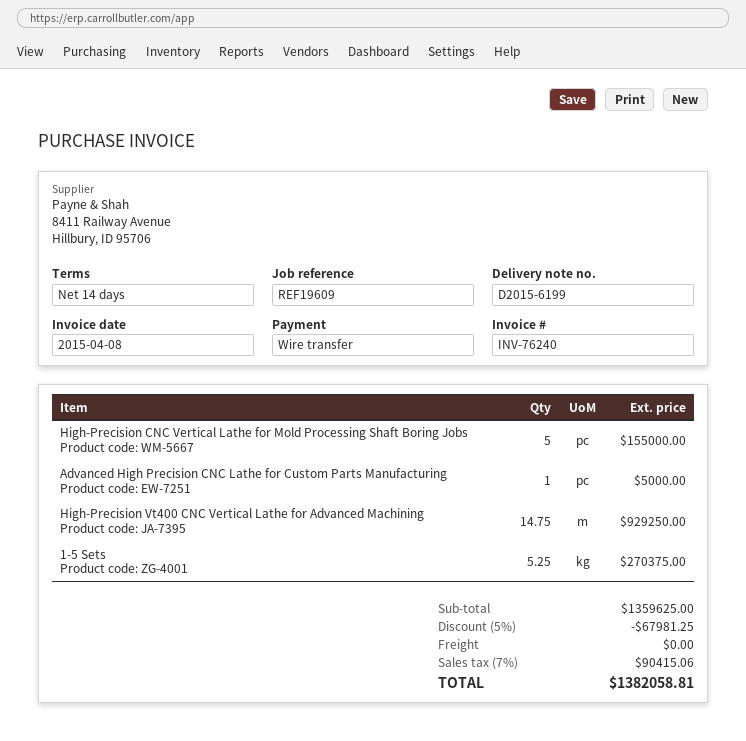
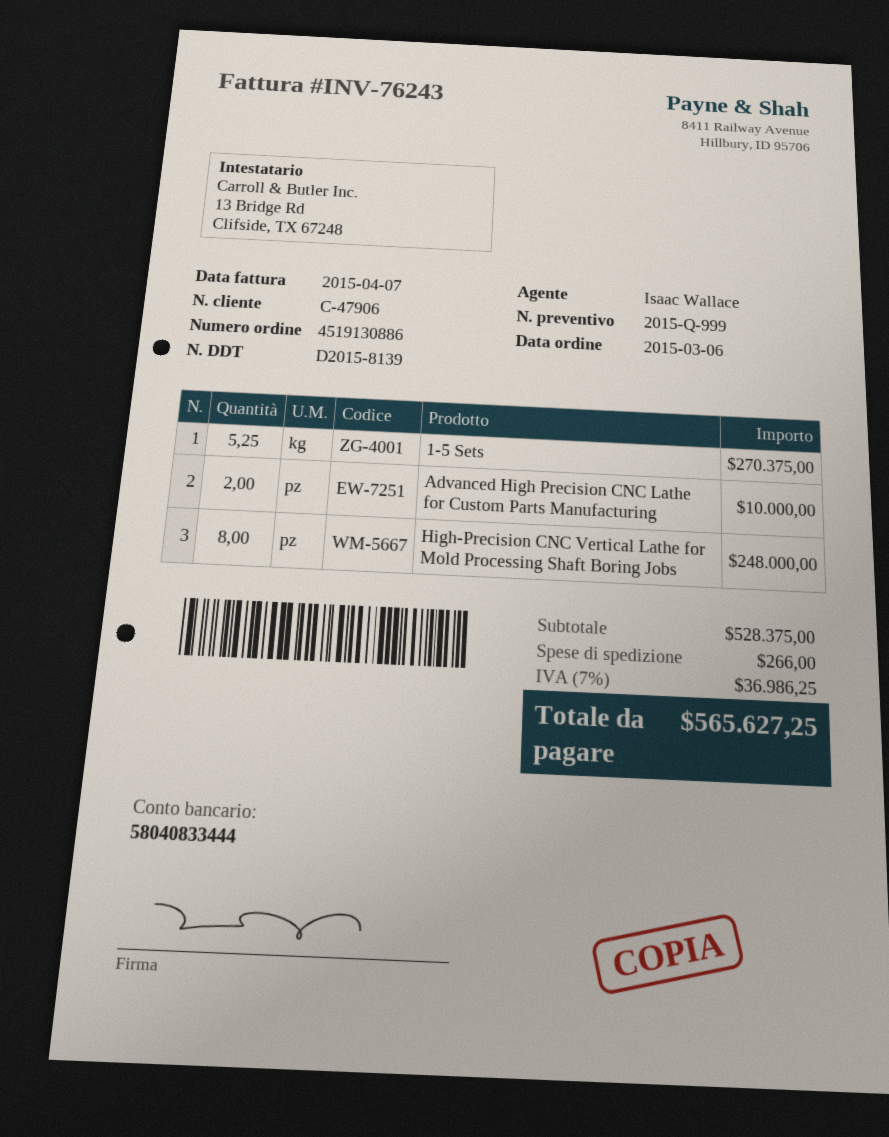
delivery note number: D2015-6199 -> D2015-8139
invoice number: INV-76240 -> INV-76243
invoice date: 2015-04-08 -> 2015-04-07
High-Precision CNC Vertical Lathe for Mold Processing Shaft Boring Jobs: 5 for 155000.00 -> 8 for 248000.00
Advanced High Precision CNC Lathe for Custom Parts Manufacturing: 1 for 5000.00 -> 2 for 10000.00
High-Precision Vt400 CNC Vertical Lathe for Advanced Machining: 14.75 for 929250.00 -> none
subtotal: 1359625.00 -> 528375.00
discount: 5% = 67981.25 -> none
shipping: 0.00 -> 266.00
tax: 7% = 90415.06 -> 7% = 36986.25
total: 1382058.81 -> 565627.25

